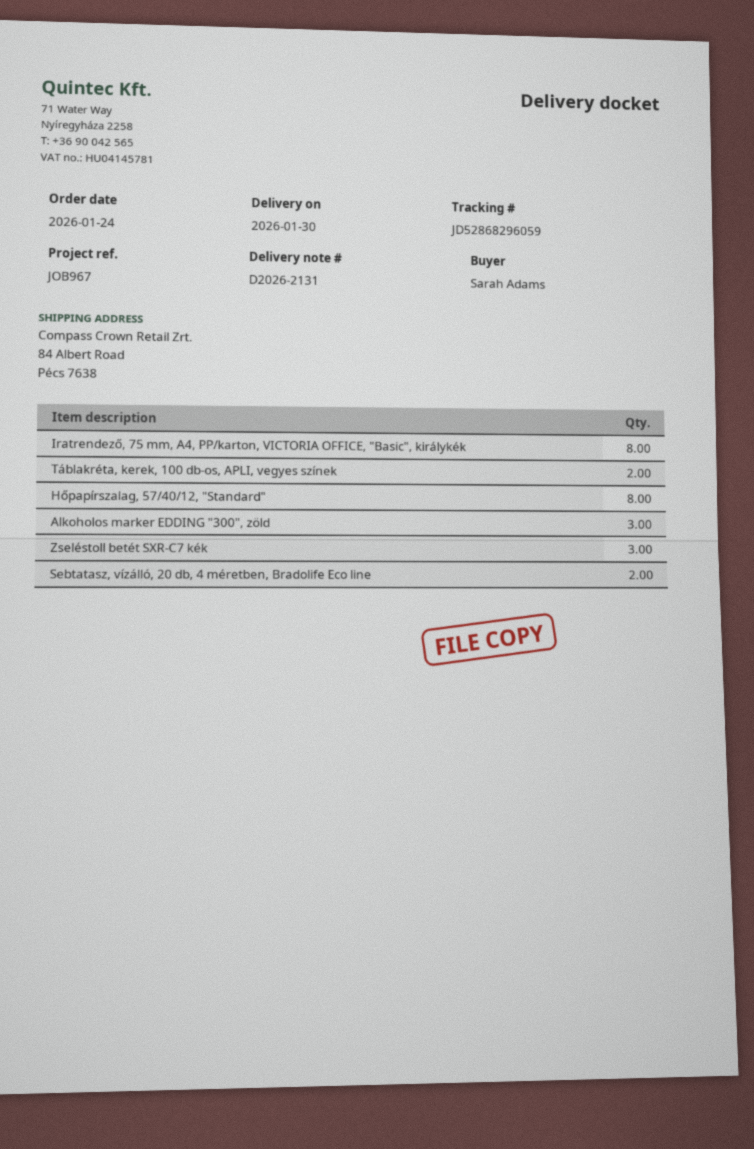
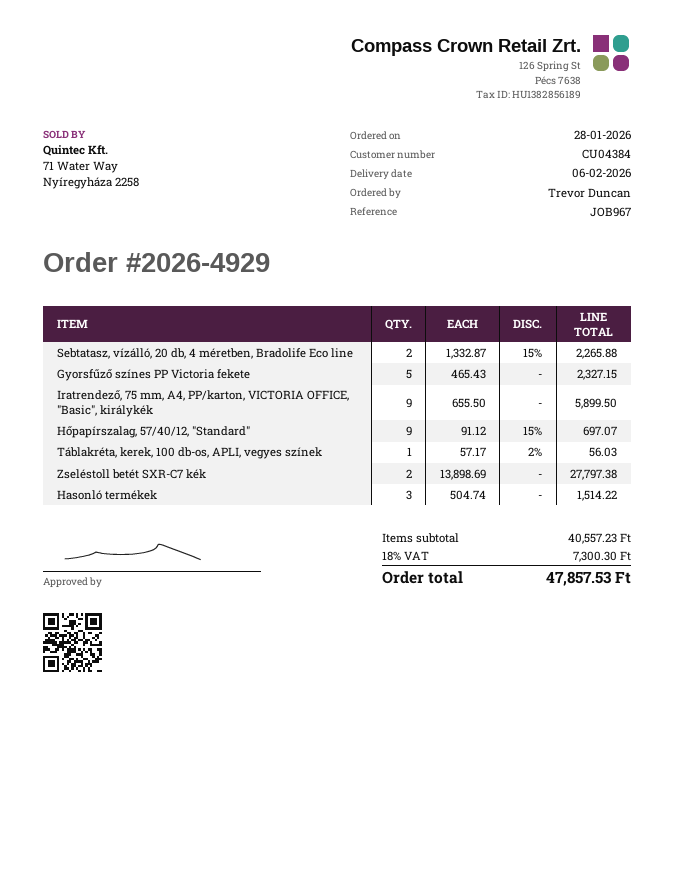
order date: 2026-01-24 -> 2026-01-28
delivery date: 2026-01-30 -> 2026-02-06
ordered by: Sarah Adams -> Trevor Duncan
Iratrendező, 75 mm, A4, PP/karton, VICTORIA OFFICE, "Basic", királykék: 8 -> 9
Táblakréta, kerek, 100 db-os, APLI, vegyes színek: 2 -> 1
Hőpapírszalag, 57/40/12, "Standard": 8 -> 9
Alkoholos marker EDDING "300", zöld: 3 -> none
Zseléstoll betét SXR-C7 kék: 3 -> 2
Gyorsfűző színes PP Victoria fekete: none -> 5
Hasonló termékek: none -> 3

